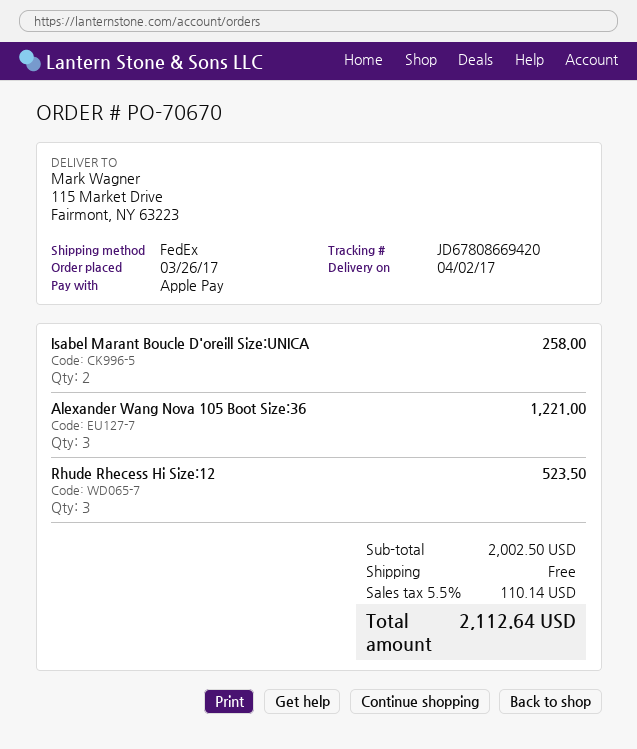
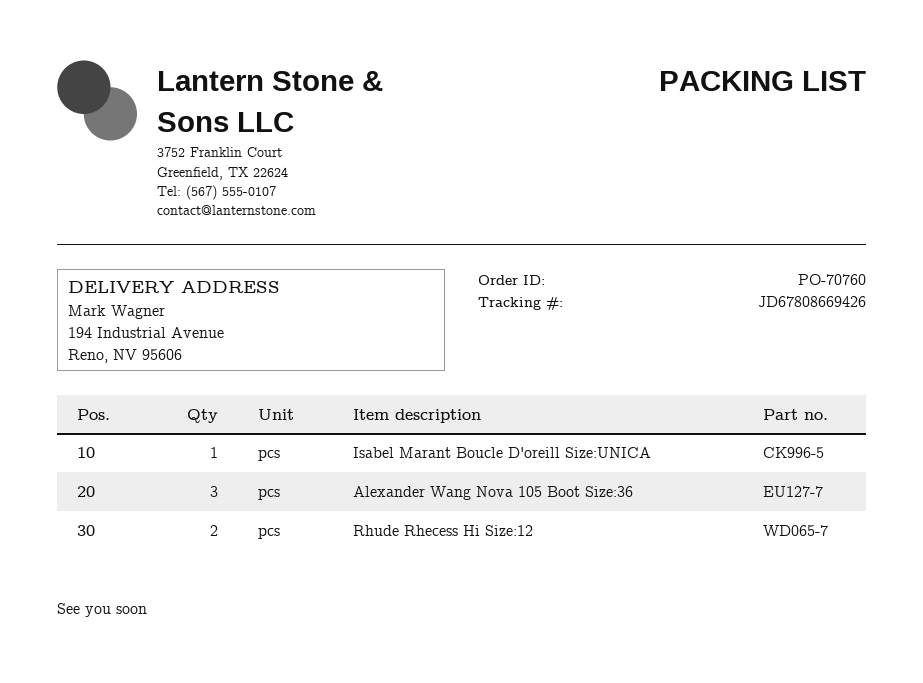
order number: PO-70670 -> PO-70760
tracking number: JD67808669420 -> JD67808669426
ship to: 115 Market Drive, Fairmont, NY 63223 -> 194 Industrial Avenue, Reno, NV 95606
Isabel Marant Boucle D'oreill Size:UNICA: 2 -> 1
Rhude Rhecess Hi Size:12: 3 -> 2

